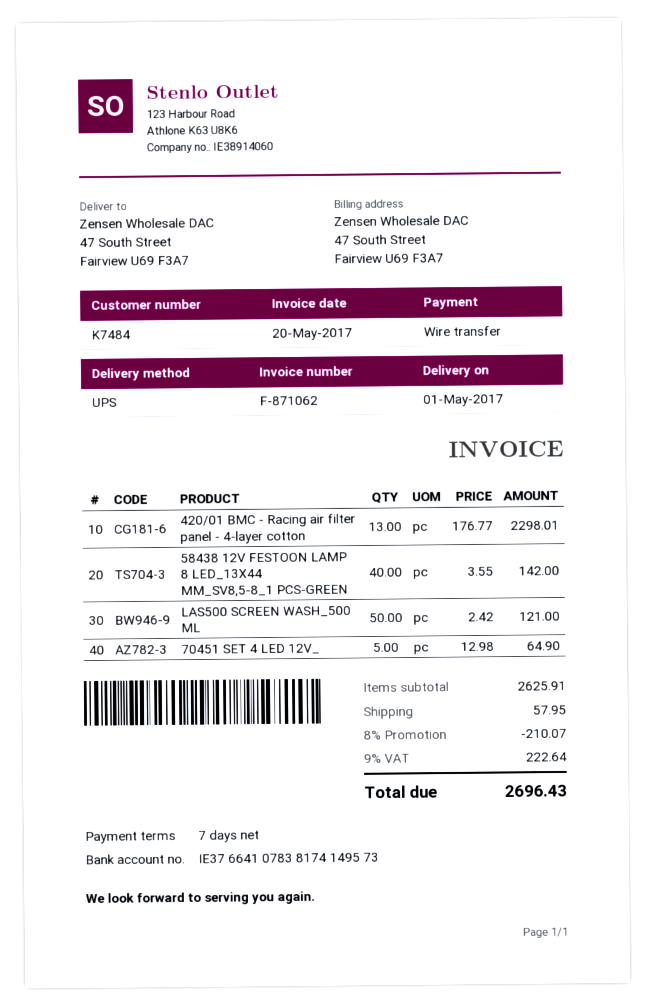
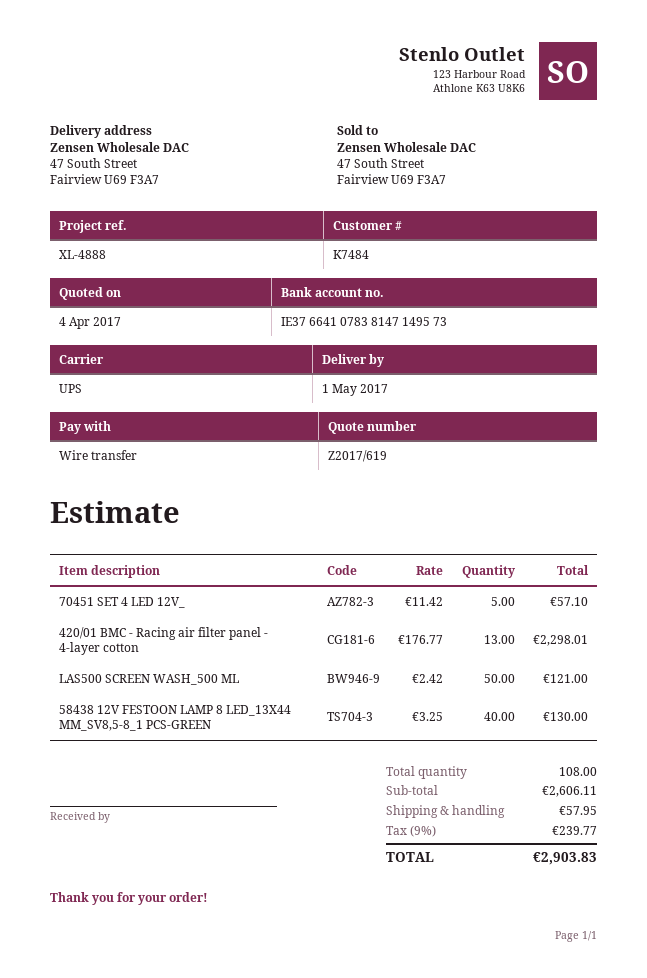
bank account: IE37664107838174149573 -> IE37664107838147149573
58438 12V FESTOON LAMP 8 LED_13X44 MM_SV8,5-8_1 PCS-GREEN: 40 x 3.55 = 142.00 -> 40 x 3.25 = 130.00
70451 SET 4 LED 12V_: 5 x 12.98 = 64.90 -> 5 x 11.42 = 57.10
subtotal: 2625.91 -> 2606.11
discount: 8% = 210.07 -> none
tax: 9% = 222.64 -> 9% = 239.77
total: 2696.43 -> 2903.83

